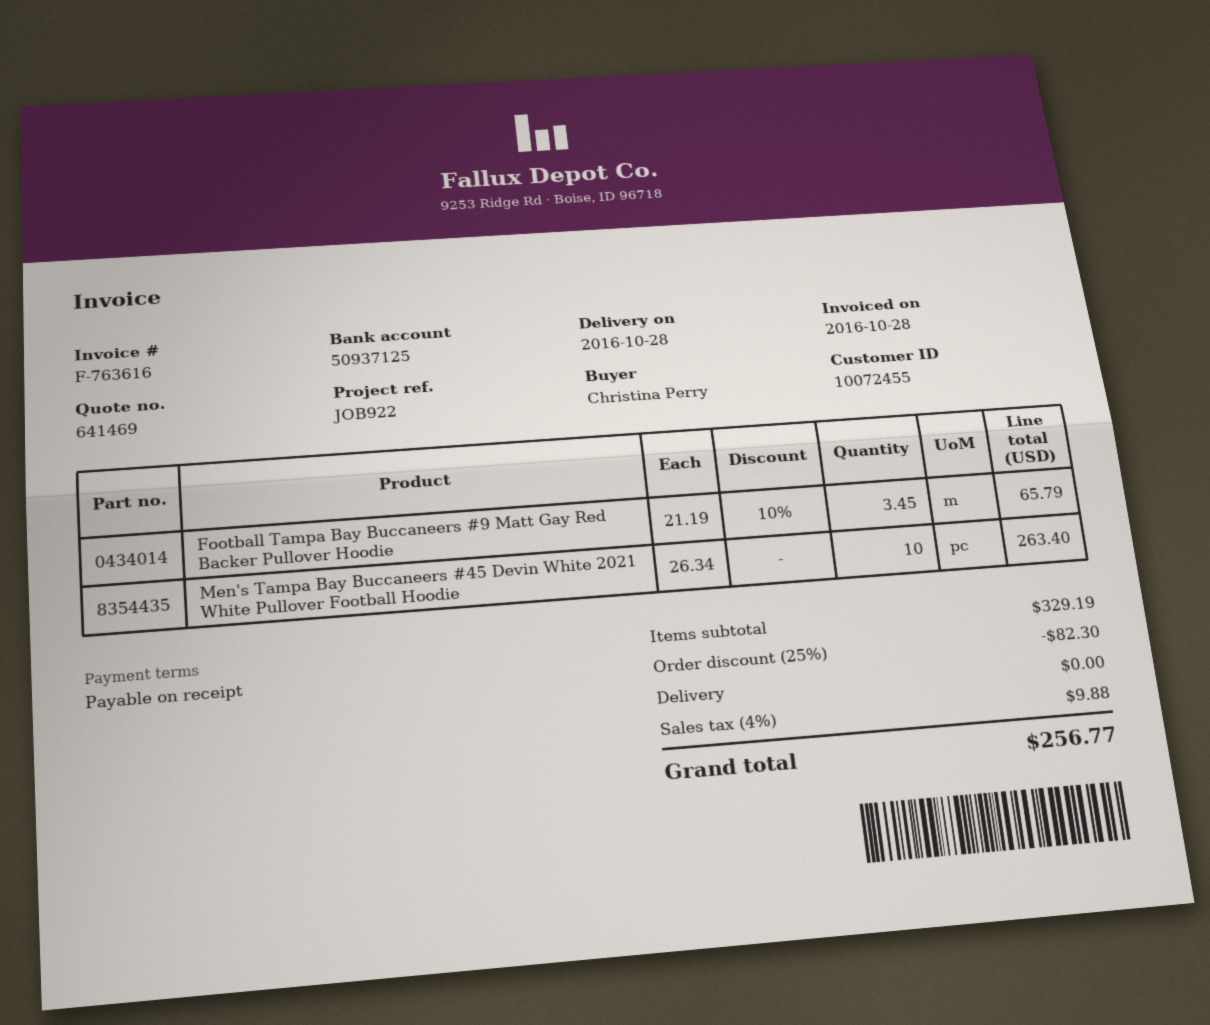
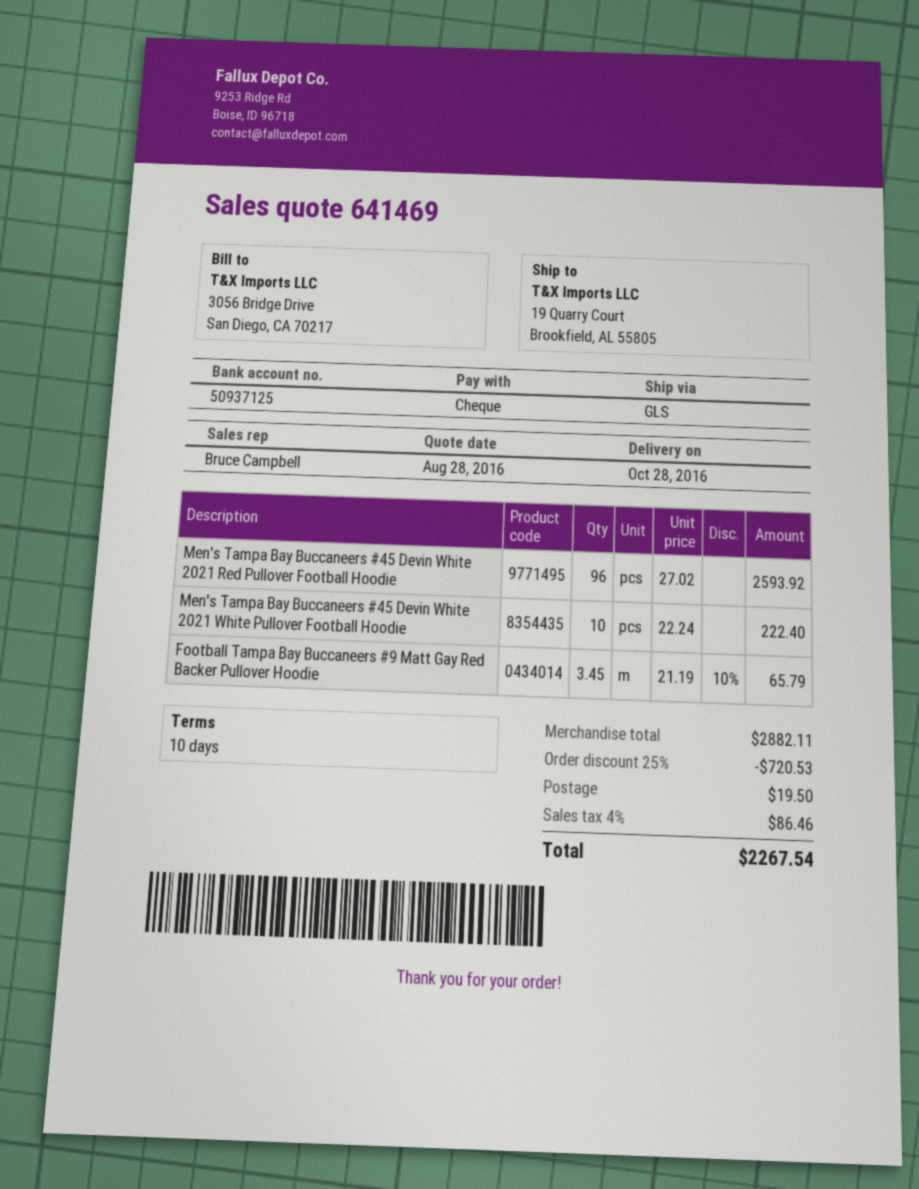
payment terms: on receipt -> 10 days
Men's Tampa Bay Buccaneers #45 Devin White 2021 White Pullover Football Hoodie: 10 x 26.34 = 263.40 -> 10 x 22.24 = 222.40
Men's Tampa Bay Buccaneers #45 Devin White 2021 Red Pullover Football Hoodie: none -> 96 x 27.02 = 2593.92
subtotal: 329.19 -> 2882.11
discount: 25% = 82.30 -> 25% = 720.53
shipping: 0.00 -> 19.50
tax: 4% = 9.88 -> 4% = 86.46
total: 256.77 -> 2267.54

